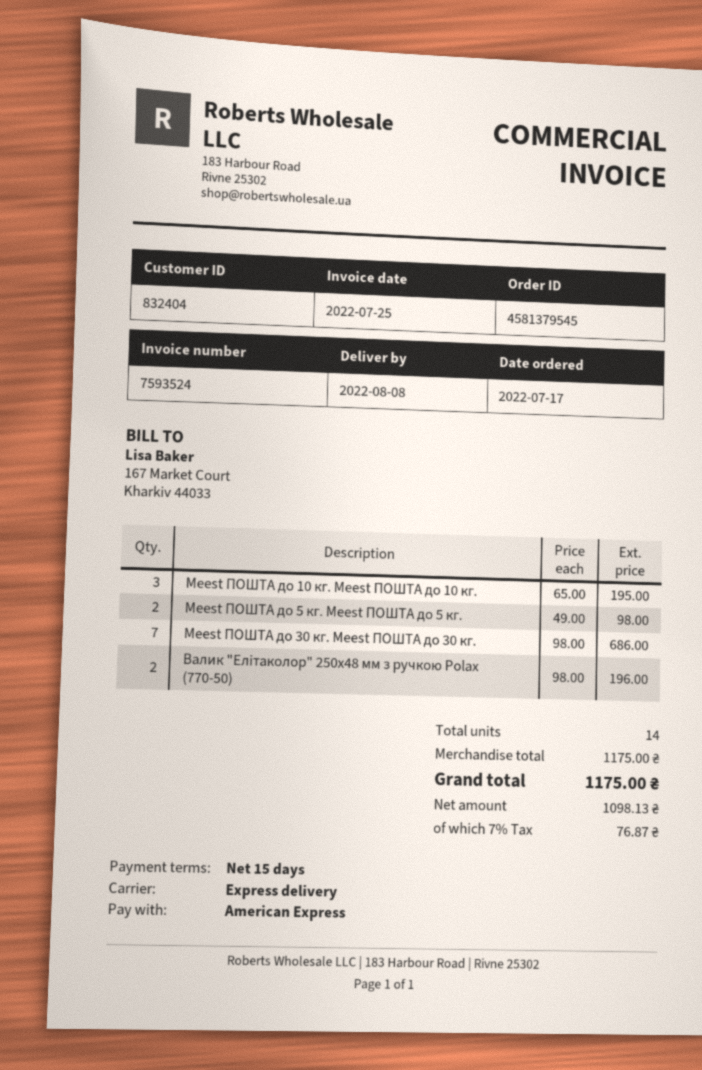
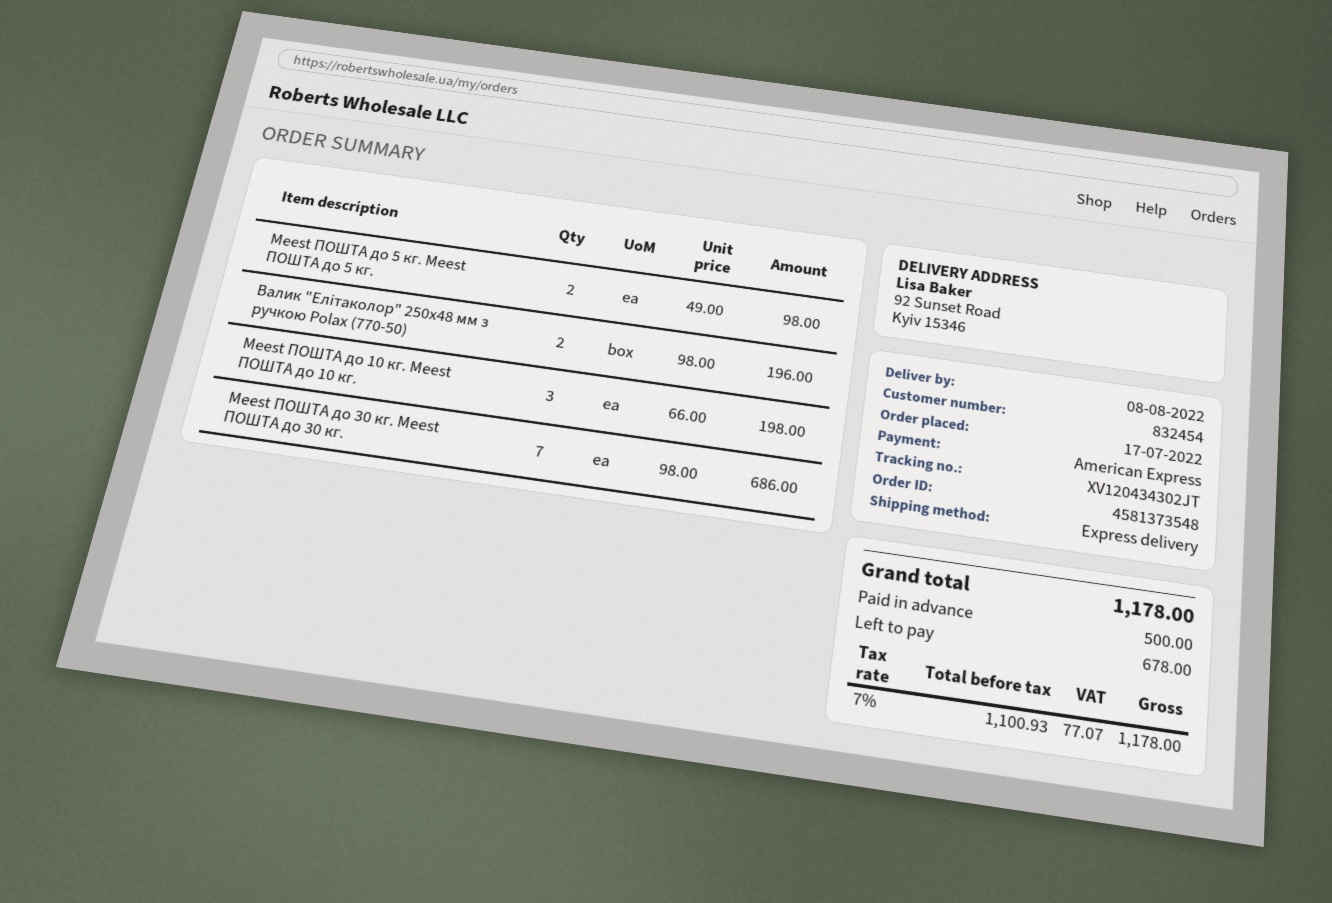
order number: 4581379545 -> 4581373548
customer number: 832404 -> 832454
Meest ПОШТА до 10 кг. Meest ПОШТА до 10 кг.: 3 x 65.00 = 195.00 -> 3 x 66.00 = 198.00
net: 1098.13 -> 1100.93
tax: 7% = 76.87 -> 7% = 77.07
total: 1175.00 -> 1178.00

